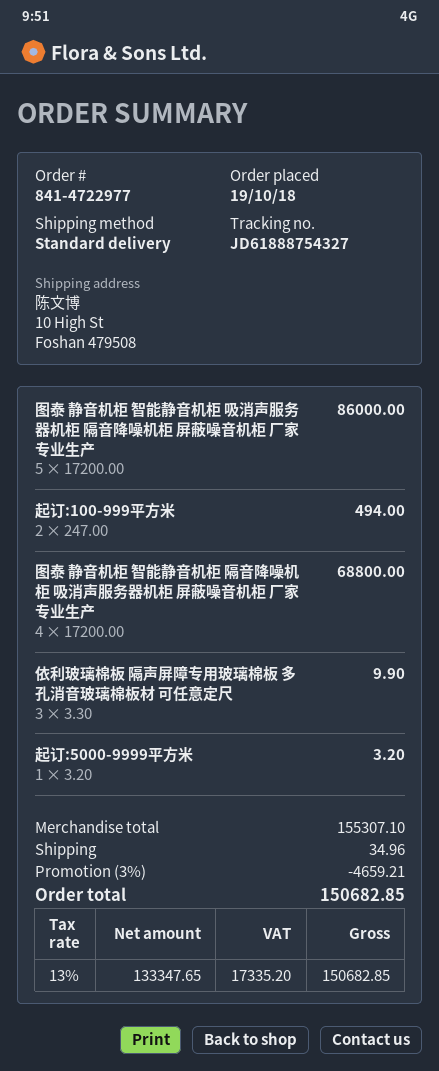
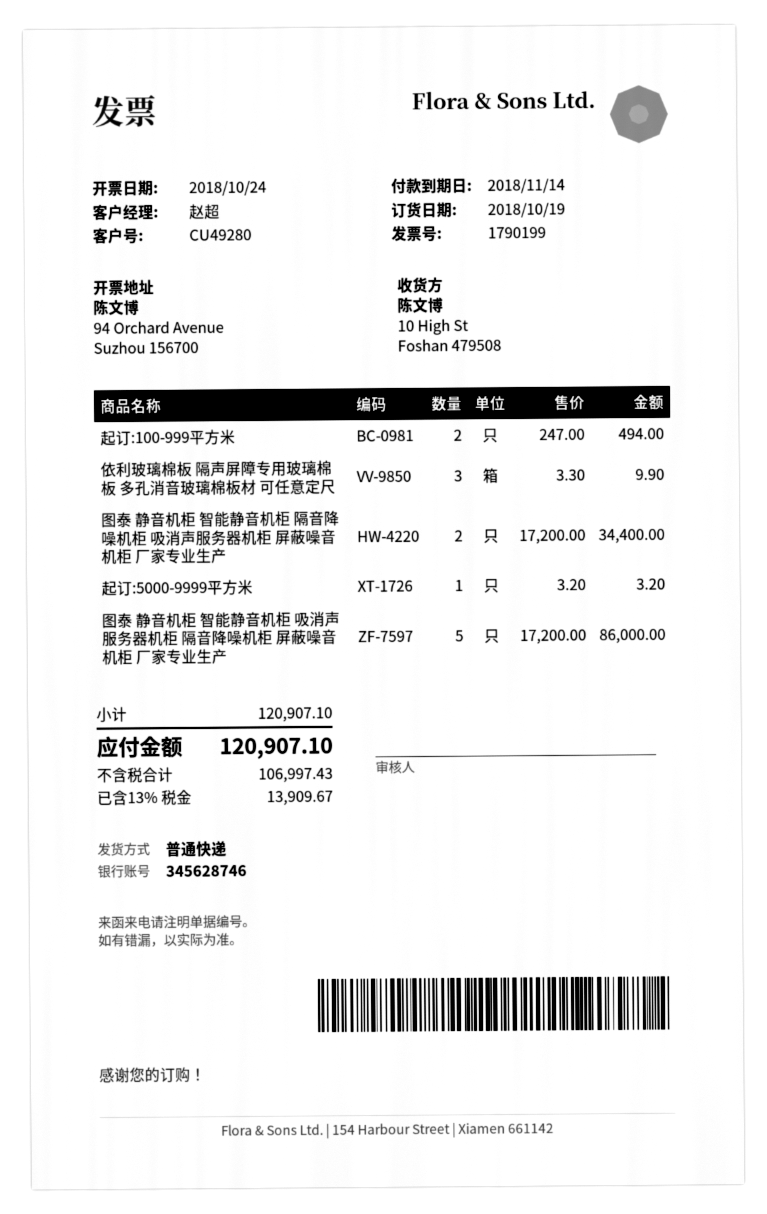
图泰 静音机柜 智能静音机柜 隔音降噪机柜 吸消声服务器机柜 屏蔽噪音机柜 厂家专业生产: 4 x 17200.00 = 68800.00 -> 2 x 17200.00 = 34400.00
subtotal: 155307.10 -> 120907.10
discount: 3% = 4659.21 -> none
shipping: 34.96 -> none
net: 133347.65 -> 106997.43
tax: 13% = 17335.20 -> 13% = 13909.67
total: 150682.85 -> 120907.10

